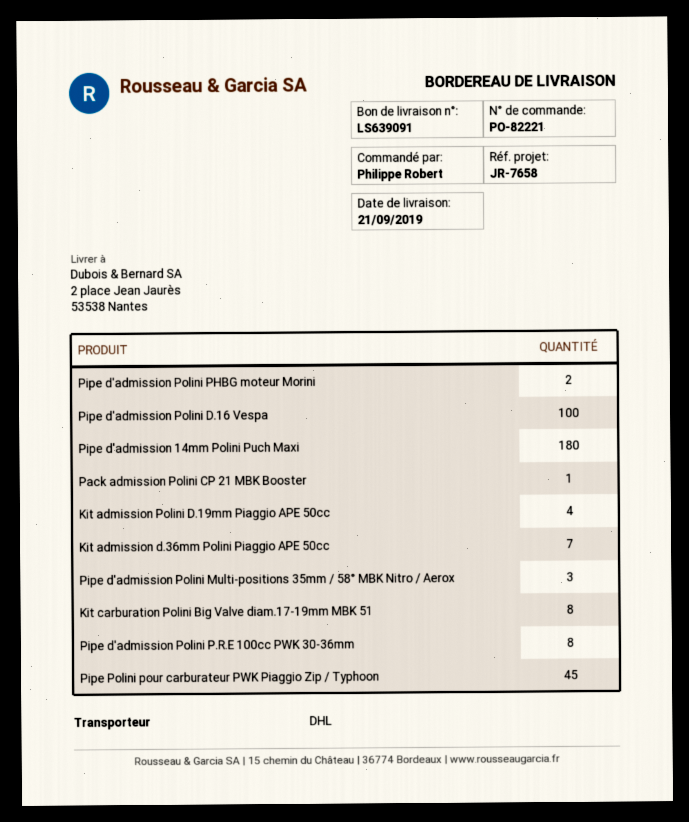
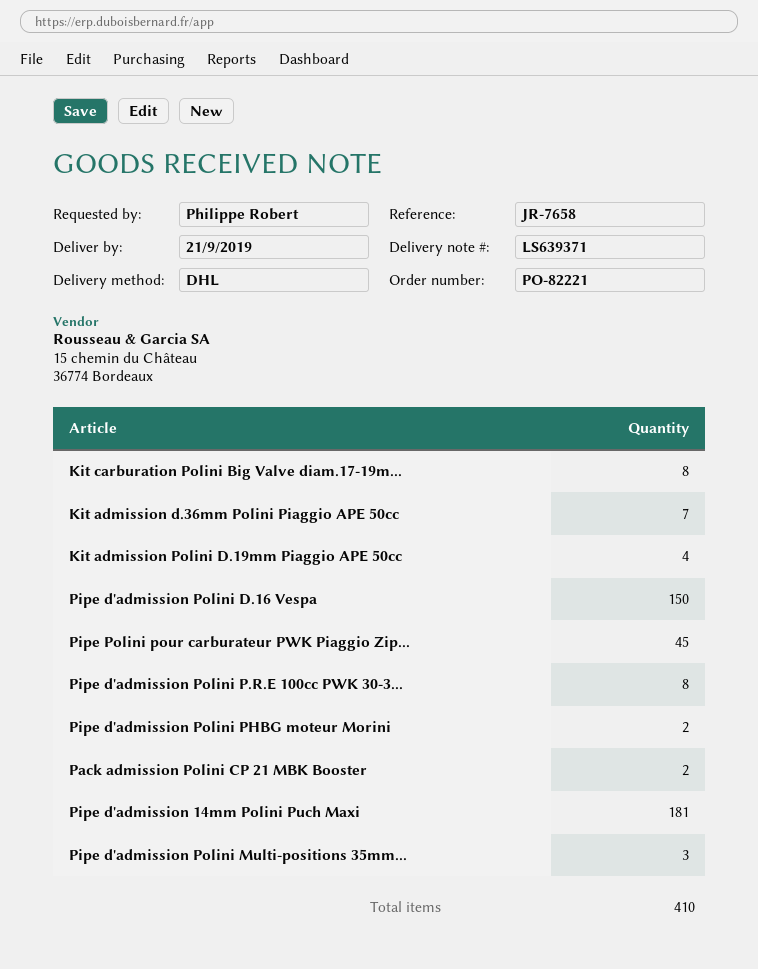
delivery note number: LS639091 -> LS639371
Pipe d'admission Polini D.16 Vespa: 100 -> 150
Pipe d'admission 14mm Polini Puch Maxi: 180 -> 181
Pack admission Polini CP 21 MBK Booster: 1 -> 2

